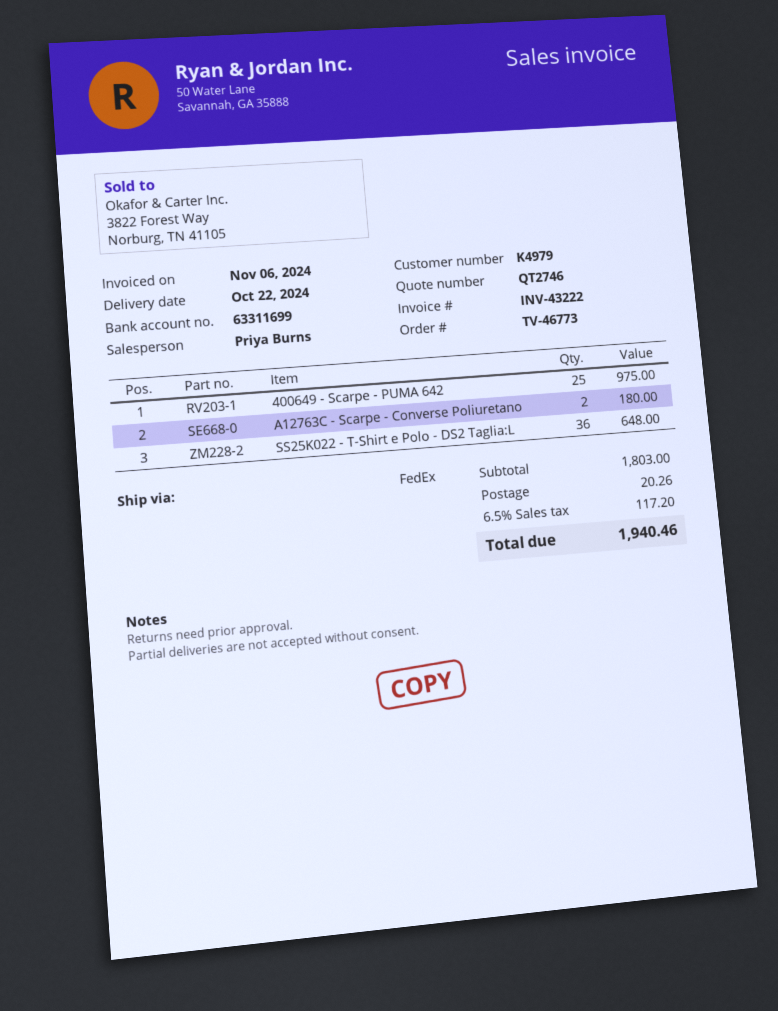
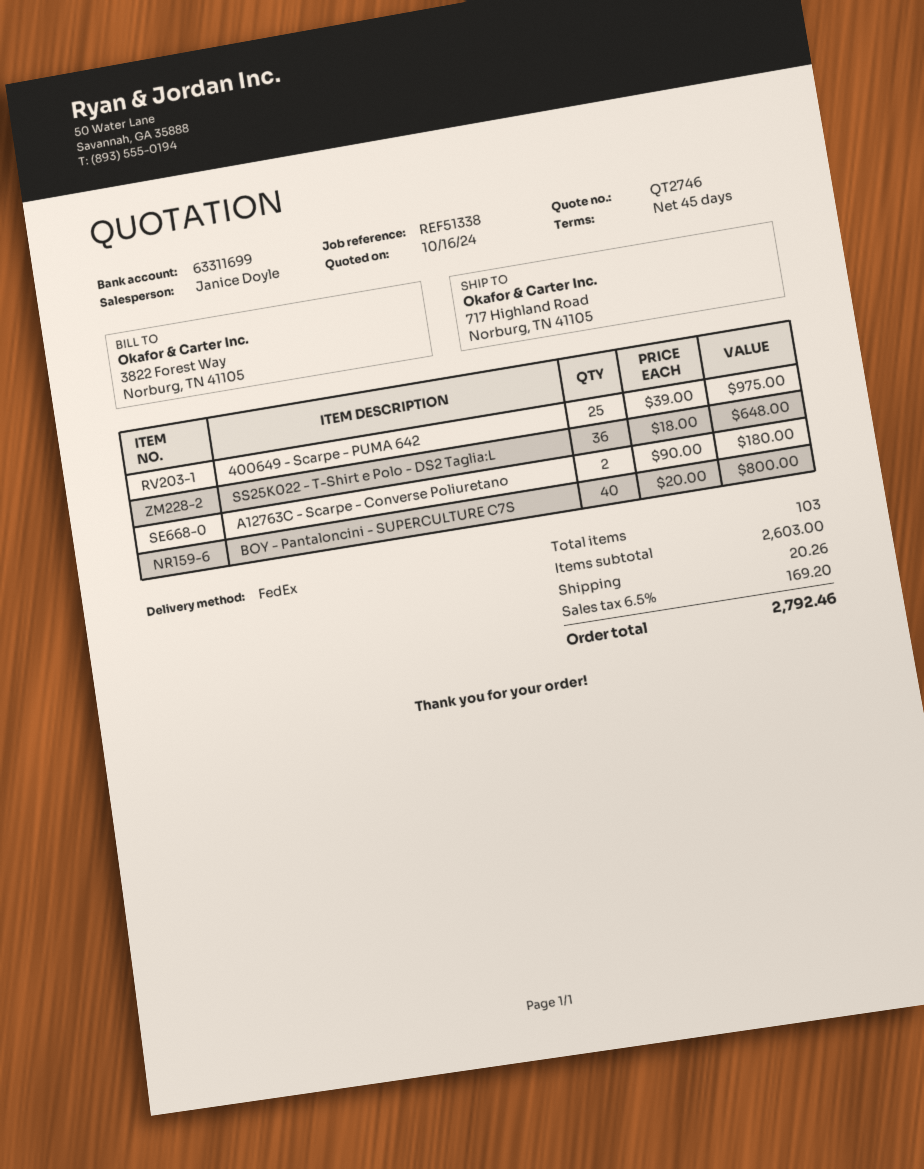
sales rep: Priya Burns -> Janice Doyle
BOY - Pantaloncini - SUPERCULTURE C7S: none -> 40 for 800.00
subtotal: 1803.00 -> 2603.00
tax: 6.5% = 117.20 -> 6.5% = 169.20
total: 1940.46 -> 2792.46

